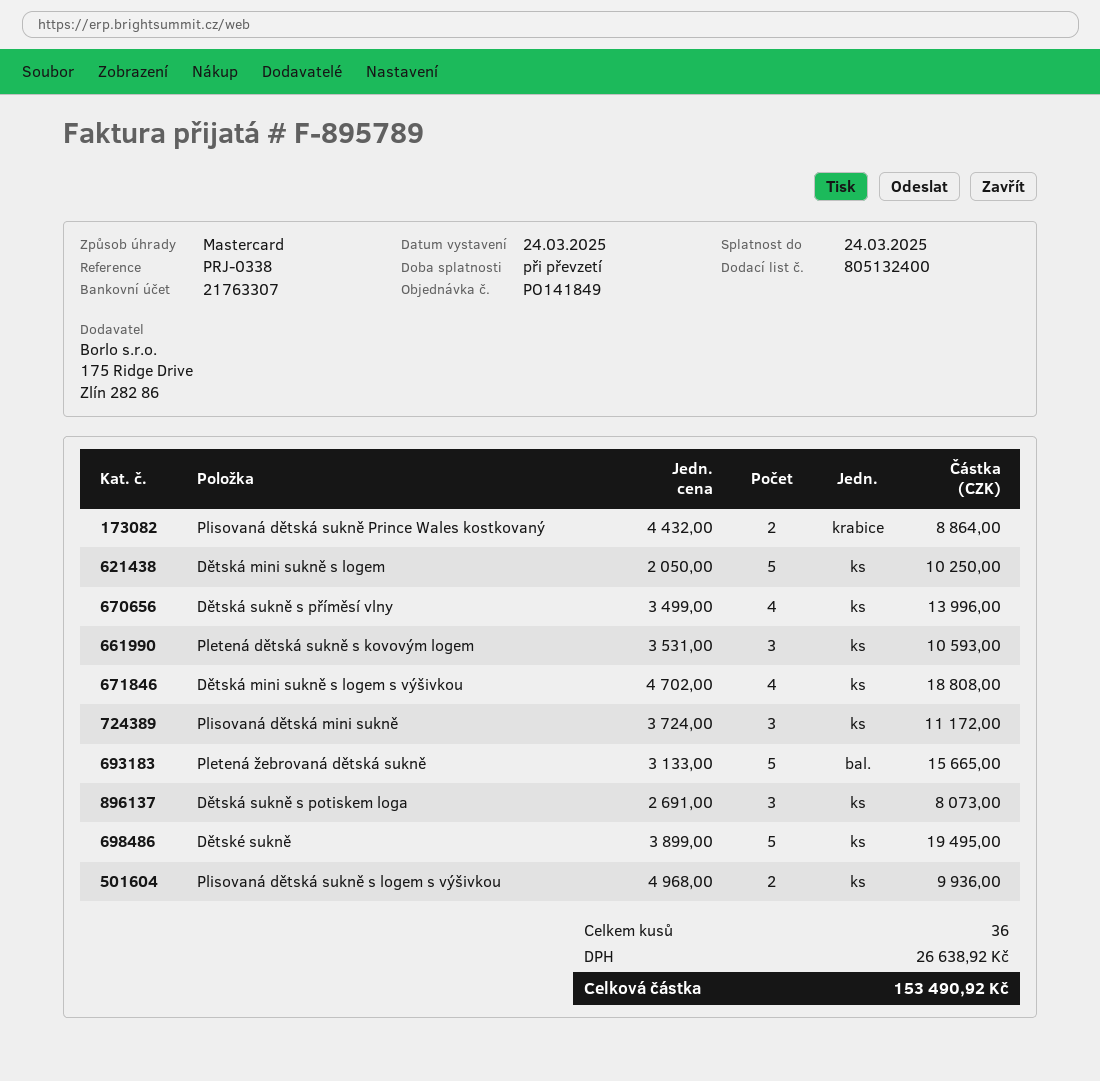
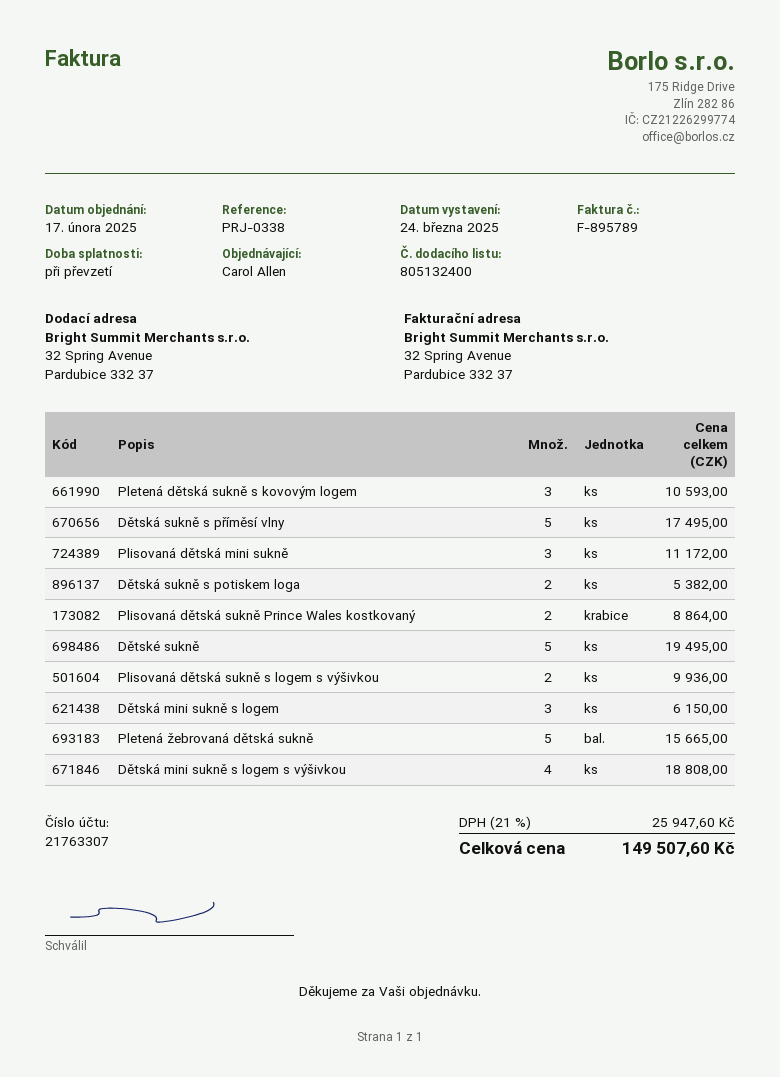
Dětská mini sukně s logem: 5 for 10250.00 -> 3 for 6150.00
Dětská sukně s příměsí vlny: 4 for 13996.00 -> 5 for 17495.00
Dětská sukně s potiskem loga: 3 for 8073.00 -> 2 for 5382.00
tax: 26638.92 -> 25947.60
total: 153490.92 -> 149507.60

